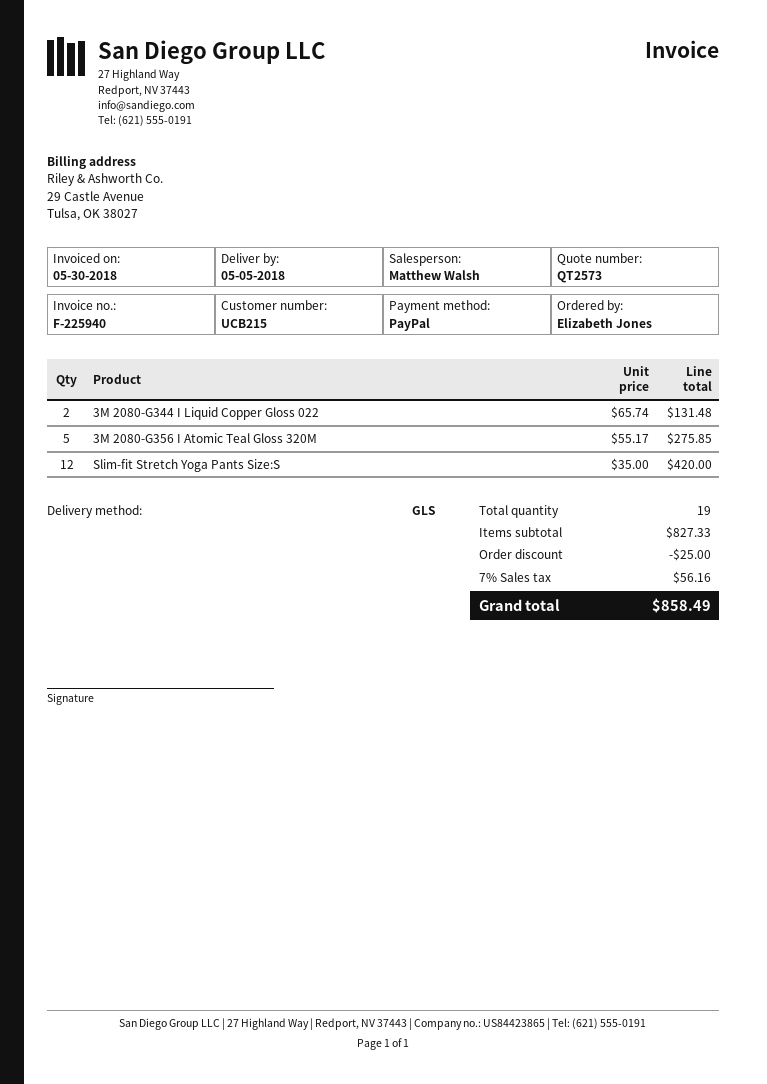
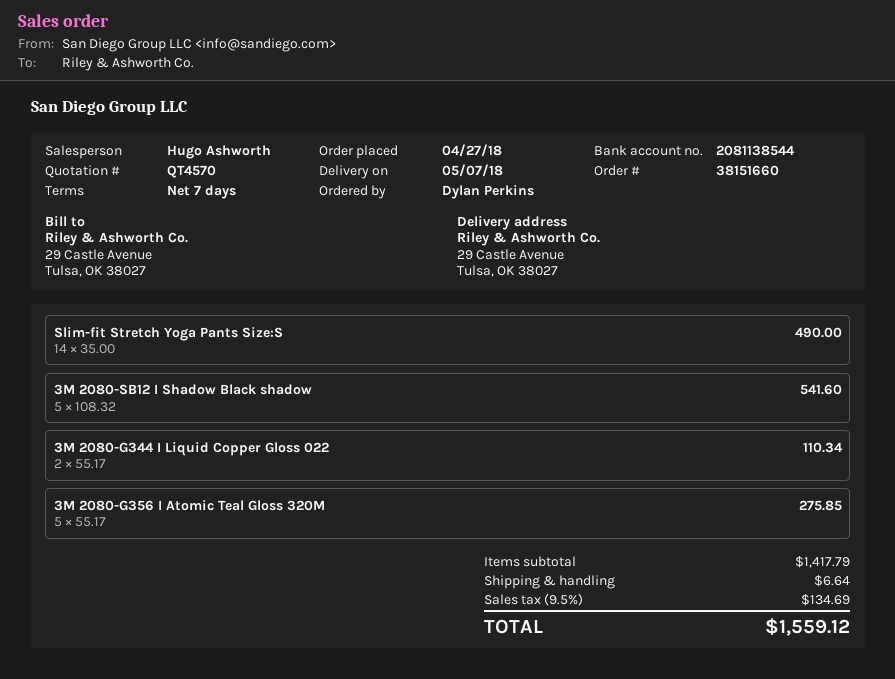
quote number: QT2573 -> QT4570
delivery date: 2018-05-05 -> 2018-05-07
ordered by: Elizabeth Jones -> Dylan Perkins
sales rep: Matthew Walsh -> Hugo Ashworth
3M 2080-G344 I Liquid Copper Gloss 022: 2 x 65.74 = 131.48 -> 2 x 55.17 = 110.34
Slim-fit Stretch Yoga Pants Size:S: 12 x 35.00 = 420.00 -> 14 x 35.00 = 490.00
3M 2080-SB12 I Shadow Black shadow: none -> 5 x 108.32 = 541.60
subtotal: 827.33 -> 1417.79
discount: 25.00 -> none
shipping: none -> 6.64
tax: 7% = 56.16 -> 9.5% = 134.69
total: 858.49 -> 1559.12

